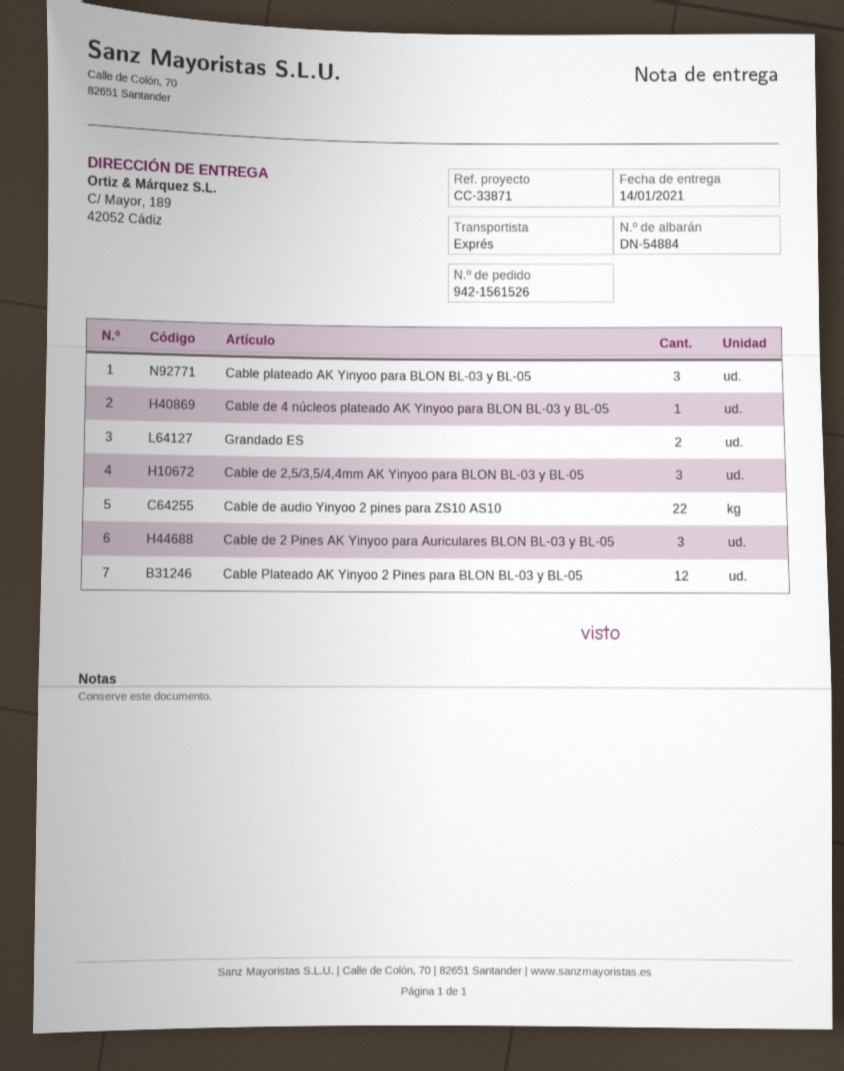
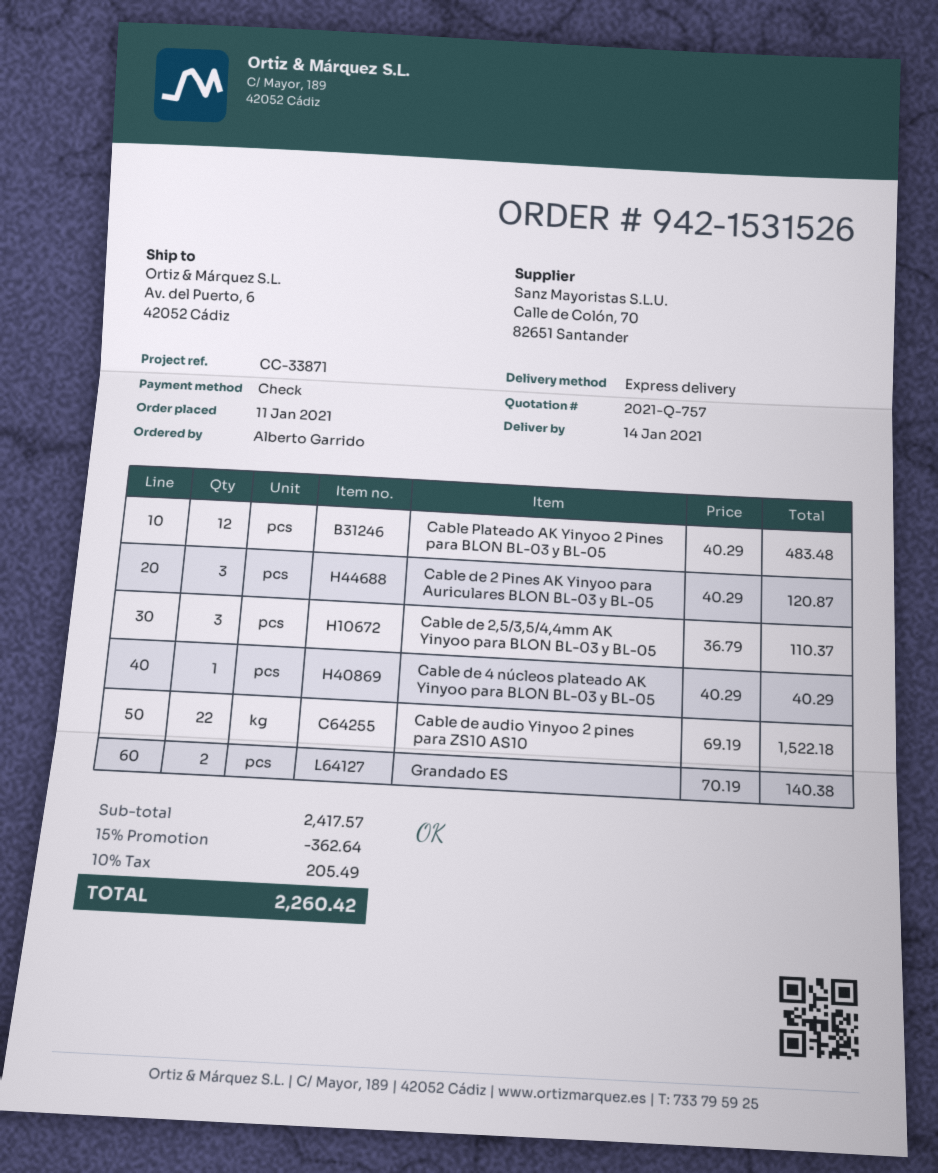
order number: 942-1561526 -> 942-1531526
ship to: C/ Mayor, 189, 42052 Cádiz -> Av. del Puerto, 6, 42052 Cádiz
Cable plateado AK Yinyoo para BLON BL-03 y BL-05: 3 -> none

